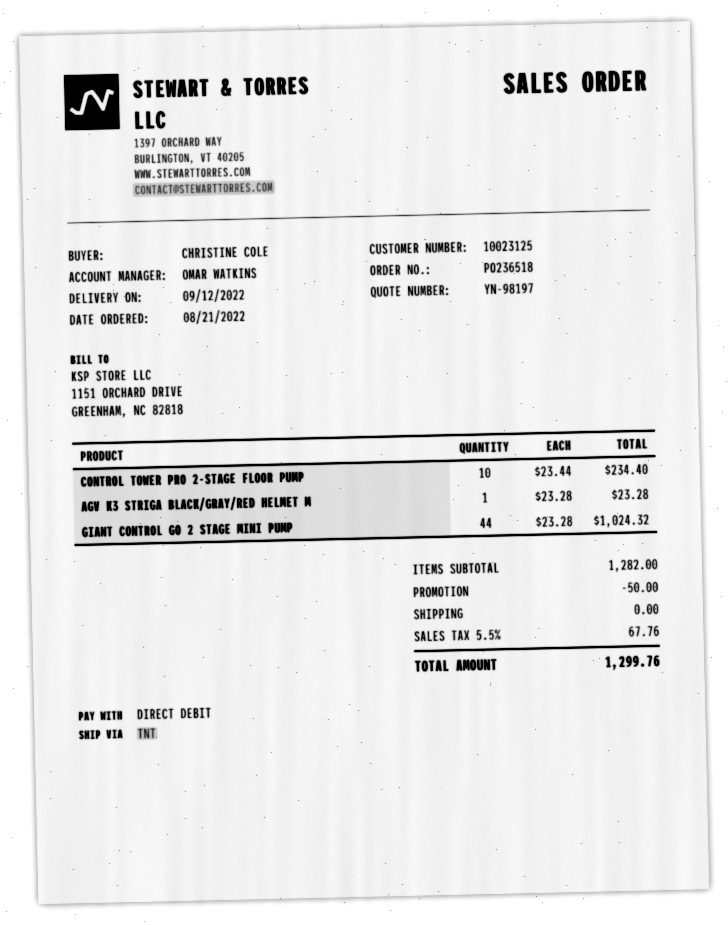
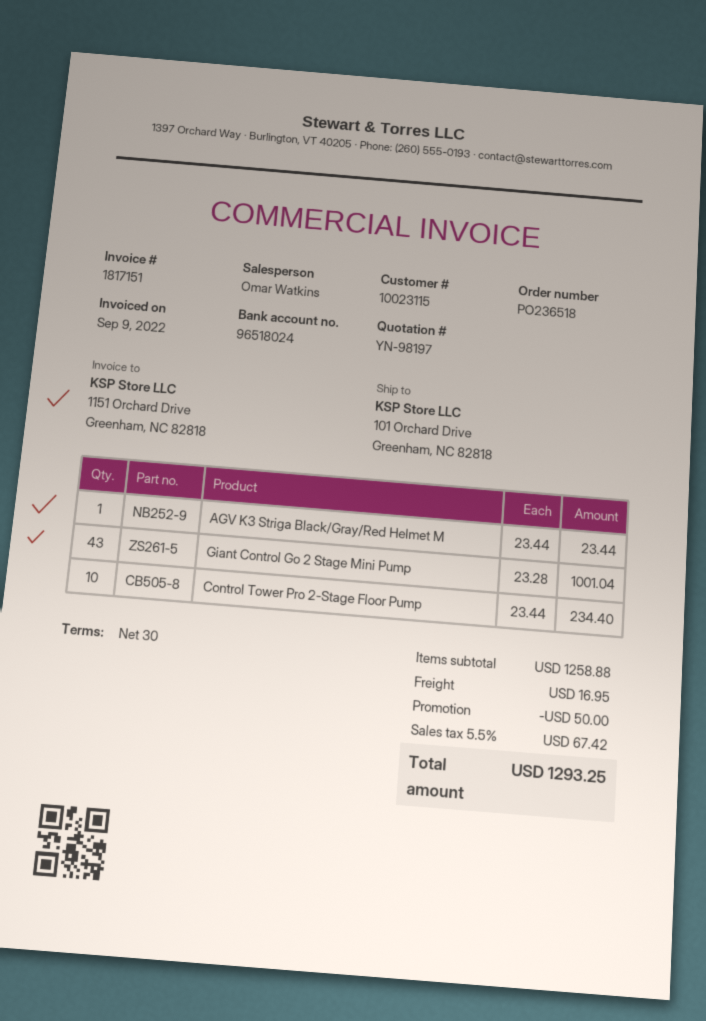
customer number: 10023125 -> 10023115
AGV K3 STRIGA BLACK/GRAY/RED HELMET M: 1 x 23.28 = 23.28 -> 1 x 23.44 = 23.44
GIANT CONTROL GO 2 STAGE MINI PUMP: 44 x 23.28 = 1024.32 -> 43 x 23.28 = 1001.04
subtotal: 1282.00 -> 1258.88
shipping: 0.00 -> 16.95
tax: 5.5% = 67.76 -> 5.5% = 67.42
total: 1299.76 -> 1293.25

